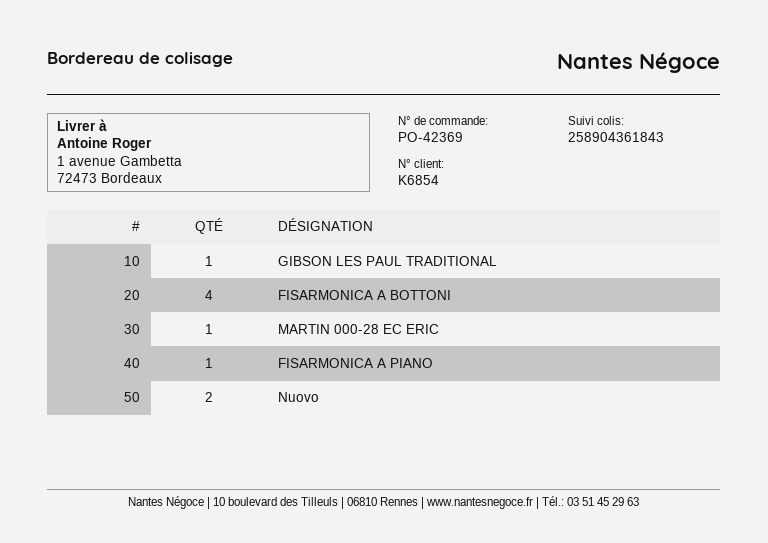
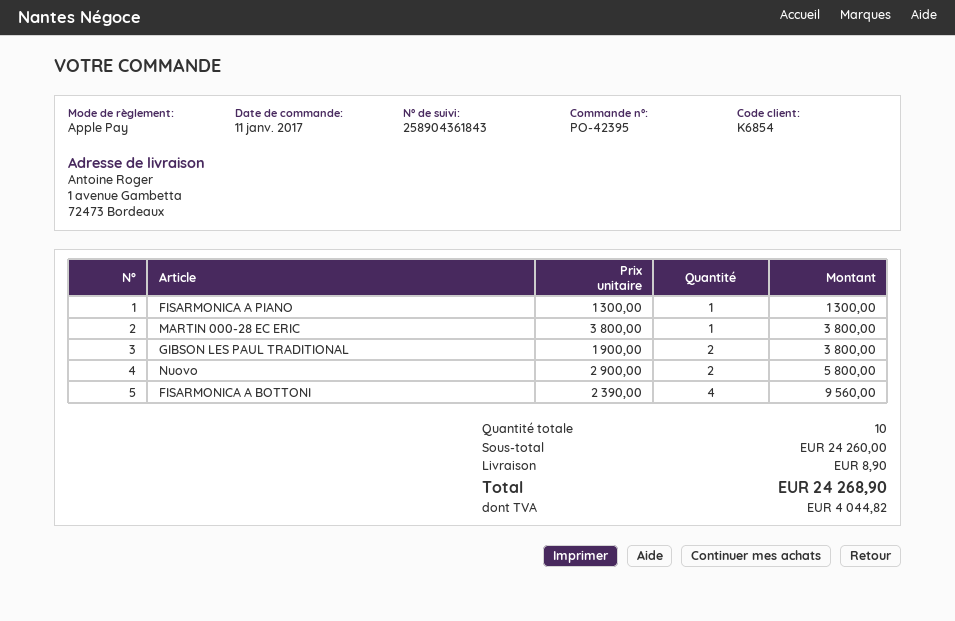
order number: PO-42369 -> PO-42395
GIBSON LES PAUL TRADITIONAL: 1 -> 2

